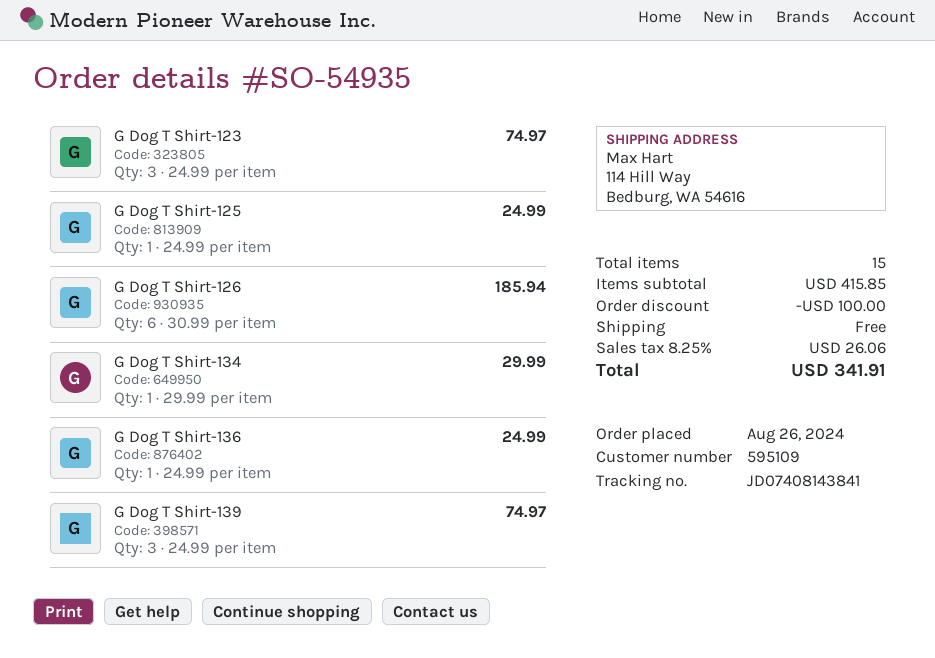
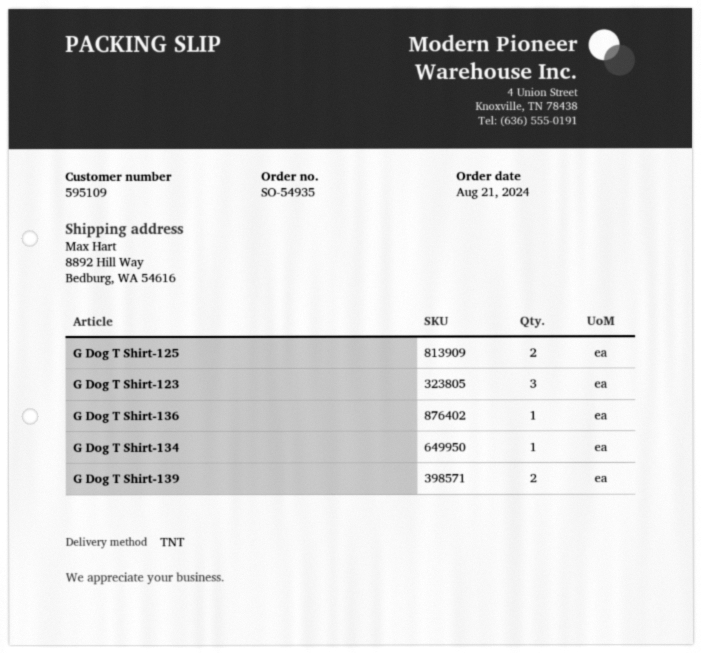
order date: 2024-08-26 -> 2024-08-21
ship to: 114 Hill Way, Bedburg, WA 54616 -> 8892 Hill Way, Bedburg, WA 54616
G Dog T Shirt-125: 1 -> 2
G Dog T Shirt-126: 6 -> none
G Dog T Shirt-139: 3 -> 2

